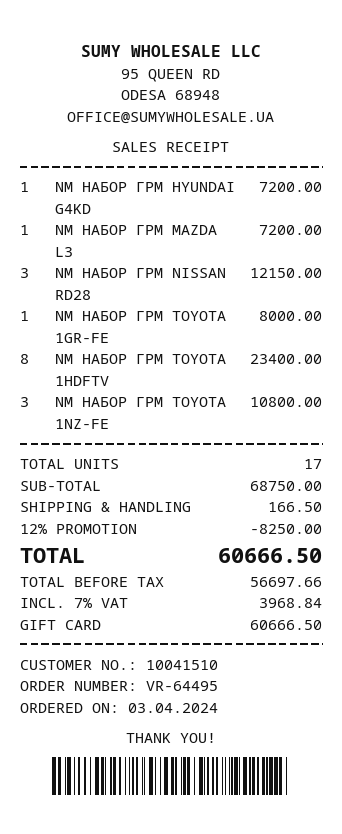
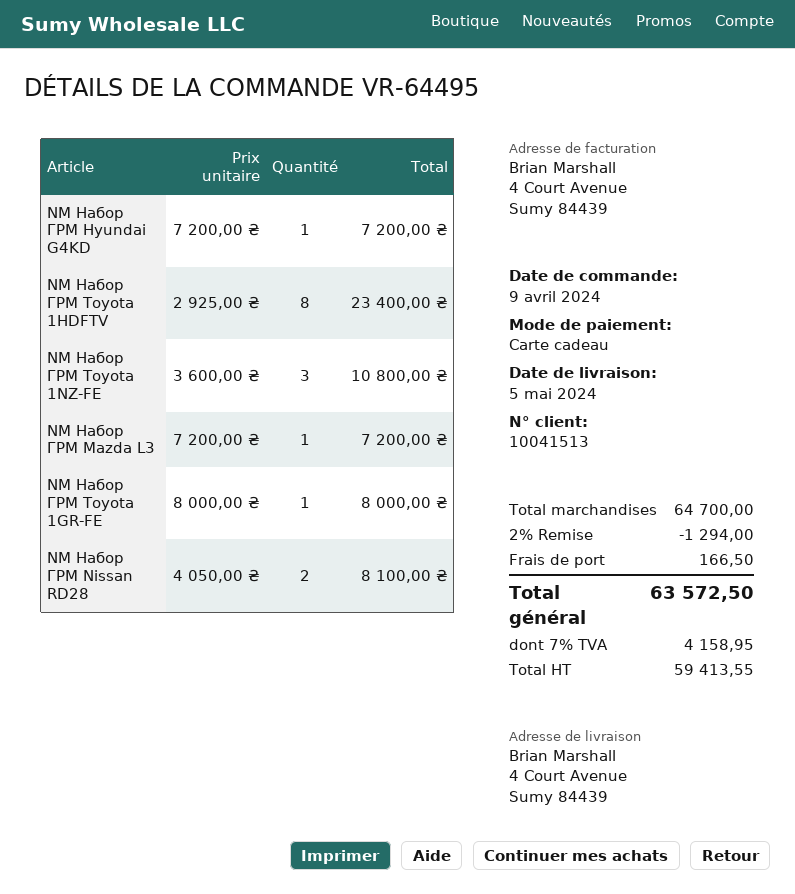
order date: 2024-04-03 -> 2024-04-09
customer number: 10041510 -> 10041513
NM НАБОР ГРМ NISSAN RD28: 3 for 12150.00 -> 2 for 8100.00
subtotal: 68750.00 -> 64700.00
discount: 12% = 8250.00 -> 2% = 1294.00
net: 56697.66 -> 59413.55
tax: 7% = 3968.84 -> 7% = 4158.95
total: 60666.50 -> 63572.50

